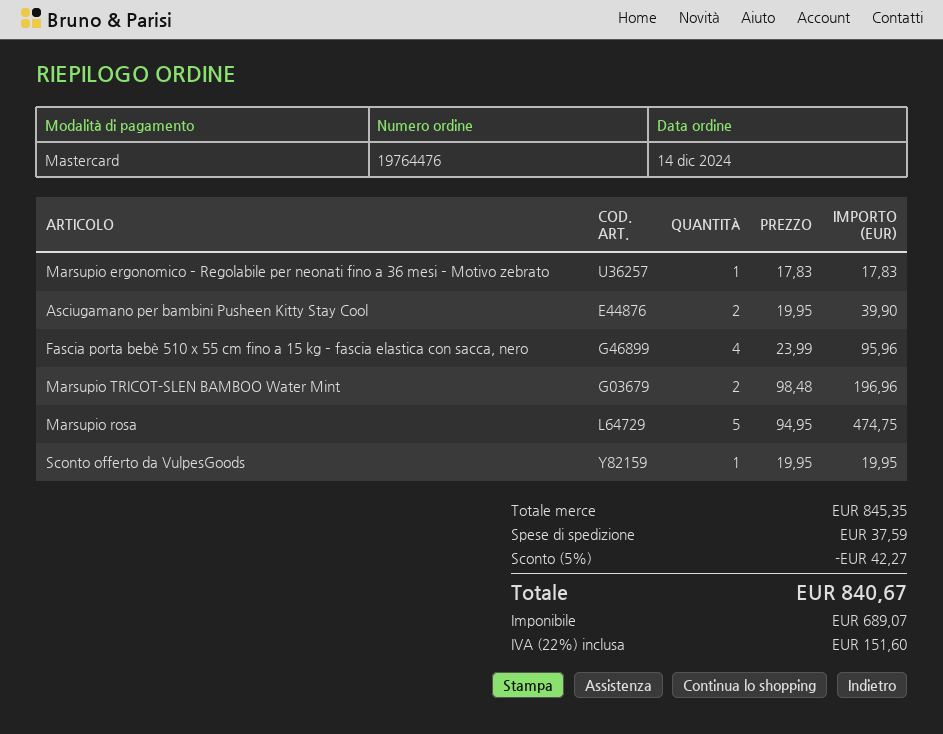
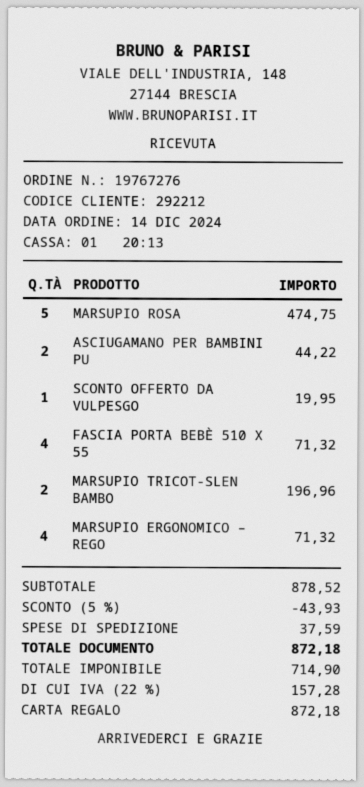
order number: 19764476 -> 19767276
payment method: Mastercard -> gift card
Marsupio ergonomico – Regolabile per neonati fino a 36 mesi – Motivo zebrato: 1 for 17.83 -> 4 for 71.32
Asciugamano per bambini Pusheen Kitty Stay Cool: 2 for 39.90 -> 2 for 44.22
Fascia porta bebè 510 x 55 cm fino a 15 kg – fascia elastica con sacca, nero: 4 for 95.96 -> 4 for 71.32
subtotal: 845.35 -> 878.52
discount: 5% = 42.27 -> 5% = 43.93
net: 689.07 -> 714.90
tax: 22% = 151.60 -> 22% = 157.28
total: 840.67 -> 872.18

